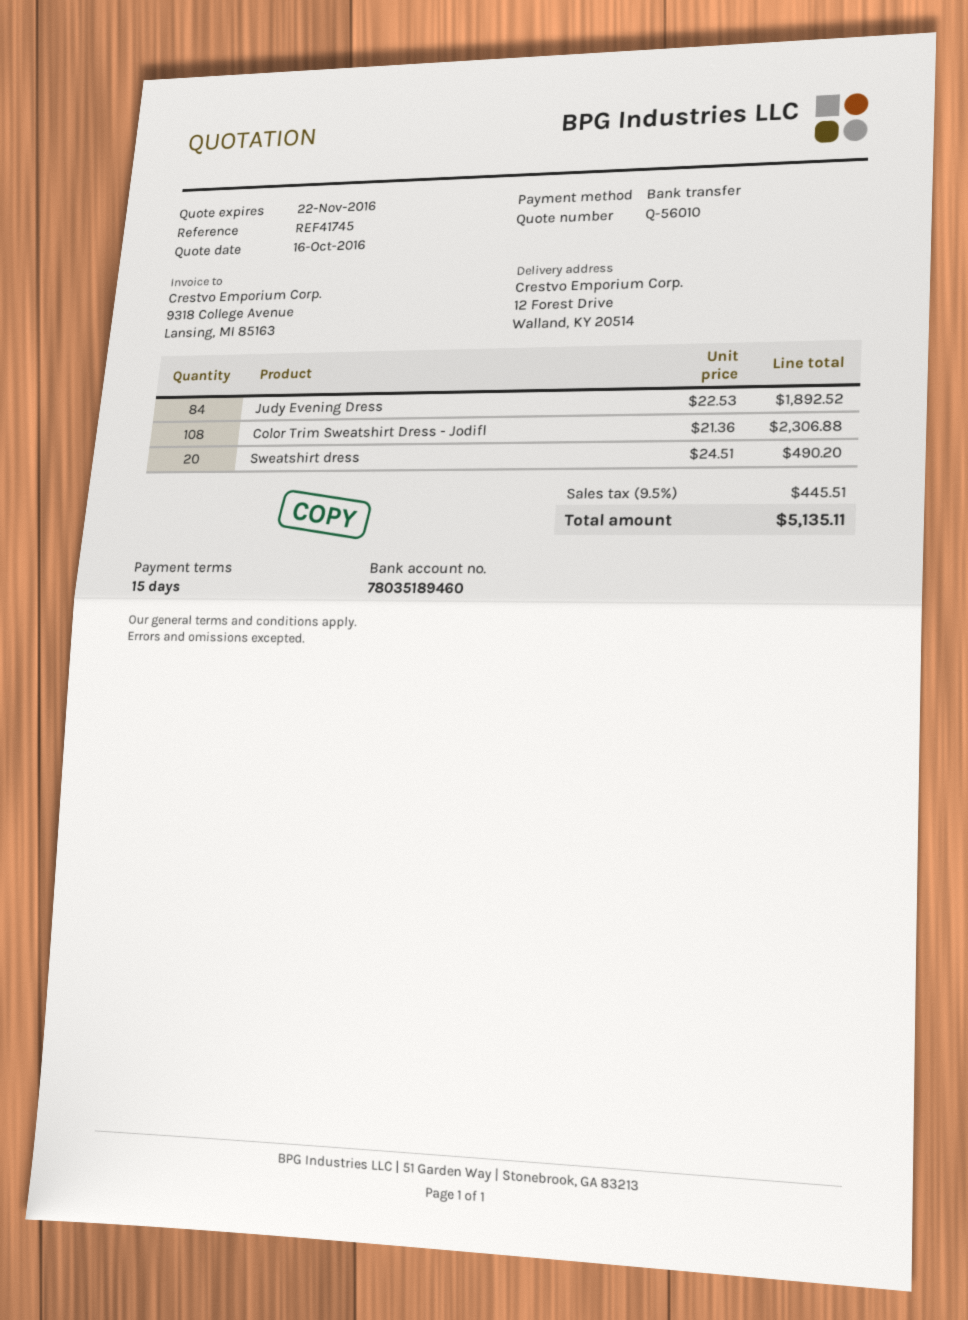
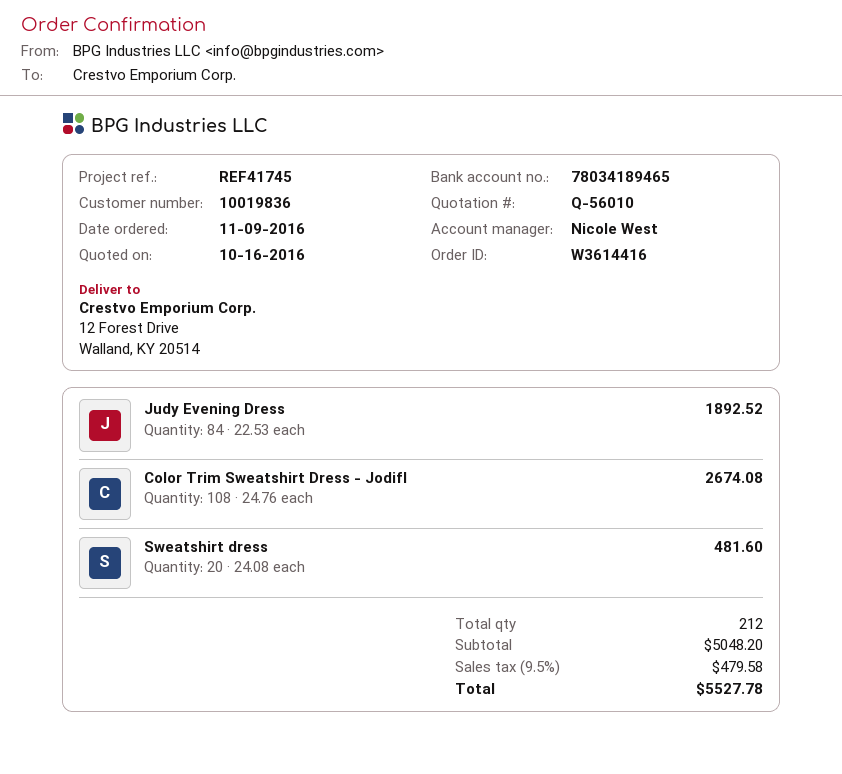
bank account: 78035189460 -> 78034189465
Color Trim Sweatshirt Dress - Jodifl: 108 x 21.36 = 2306.88 -> 108 x 24.76 = 2674.08
Sweatshirt dress: 20 x 24.51 = 490.20 -> 20 x 24.08 = 481.60
tax: 9.5% = 445.51 -> 9.5% = 479.58
total: 5135.11 -> 5527.78

